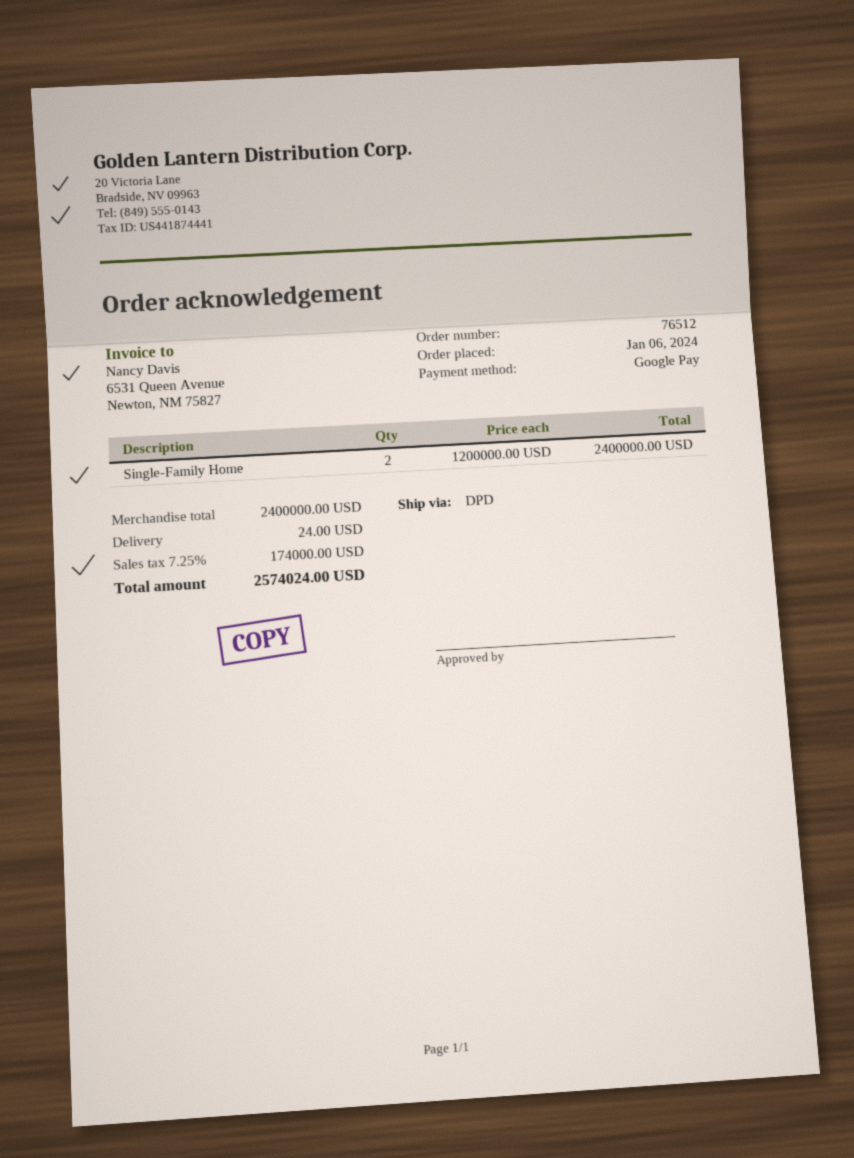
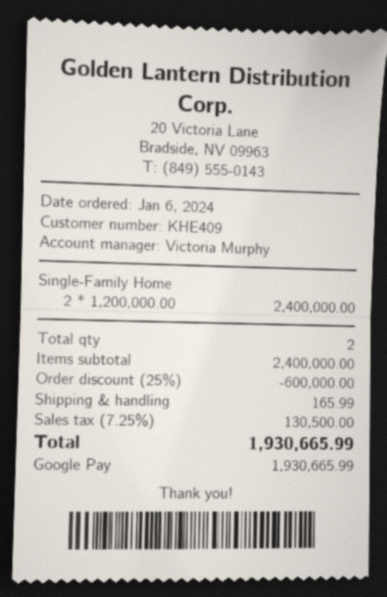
discount: none -> 25% = 600000.00
shipping: 24.00 -> 165.99
tax: 7.25% = 174000.00 -> 7.25% = 130500.00
total: 2574024.00 -> 1930665.99

